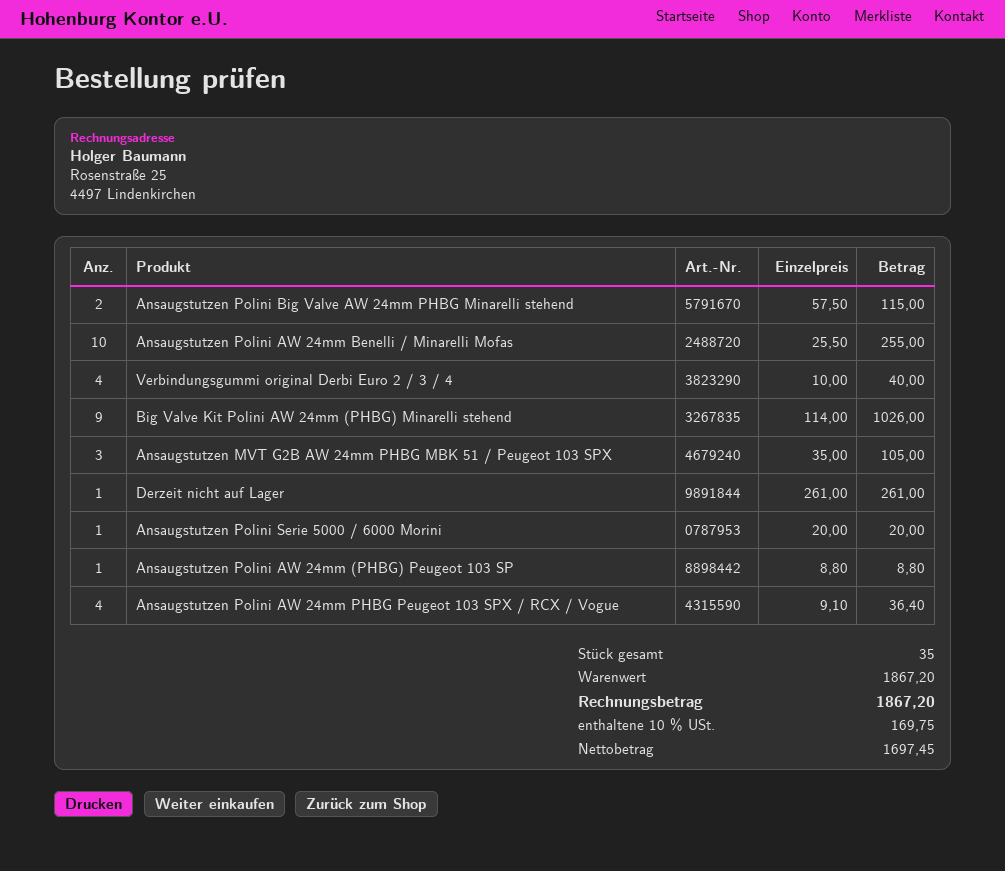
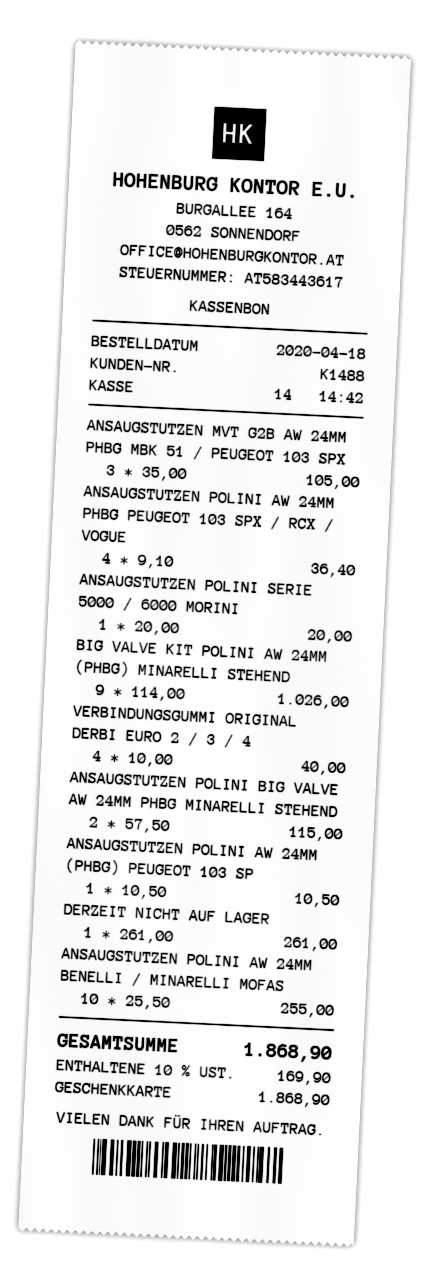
Ansaugstutzen Polini AW 24mm (PHBG) Peugeot 103 SP: 1 x 8.80 = 8.80 -> 1 x 10.50 = 10.50
tax: 10% = 169.75 -> 10% = 169.90
total: 1867.20 -> 1868.90

